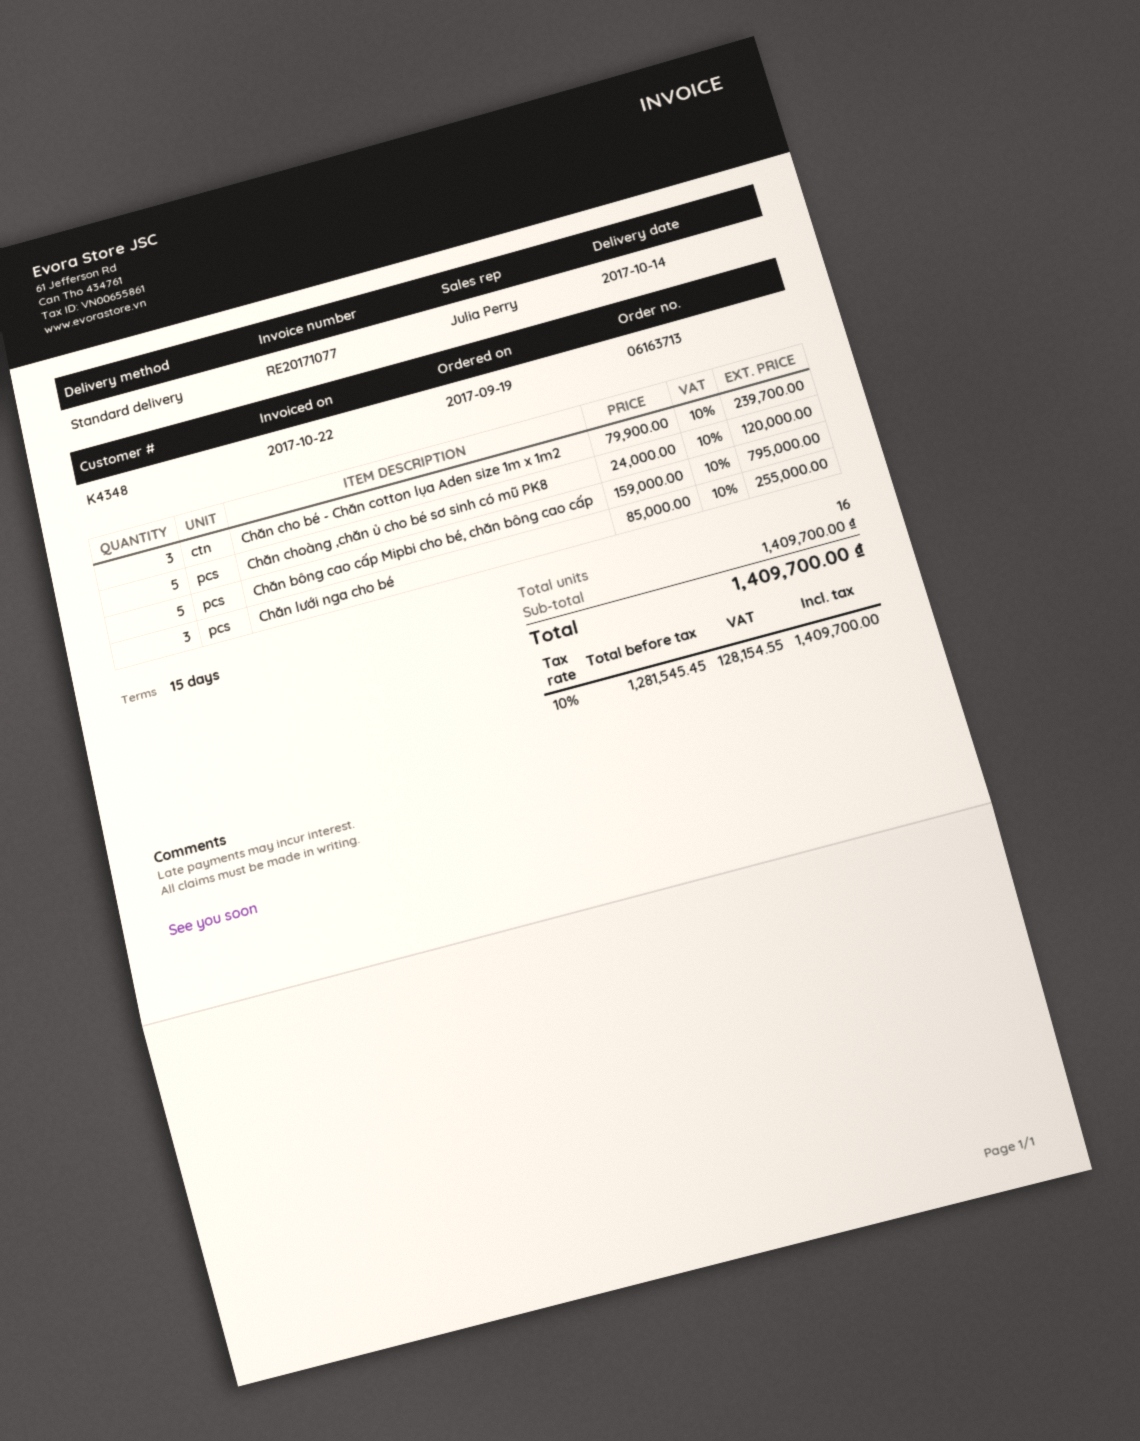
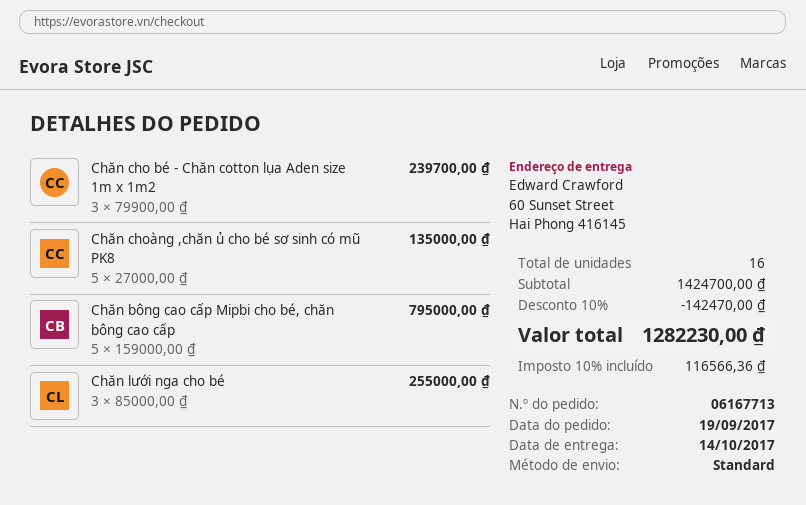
order number: 06163713 -> 06167713
Chăn choàng ,chăn ủ cho bé sơ sinh có mũ PK8: 5 x 24000.00 = 120000.00 -> 5 x 27000.00 = 135000.00
subtotal: 1409700.00 -> 1424700.00
discount: none -> 10% = 142470.00
tax: 10% = 128154.55 -> 10% = 116566.36
total: 1409700.00 -> 1282230.00

